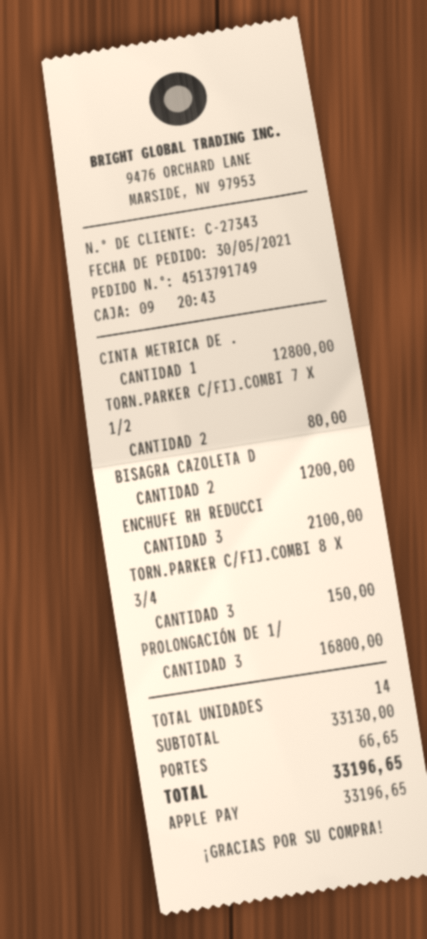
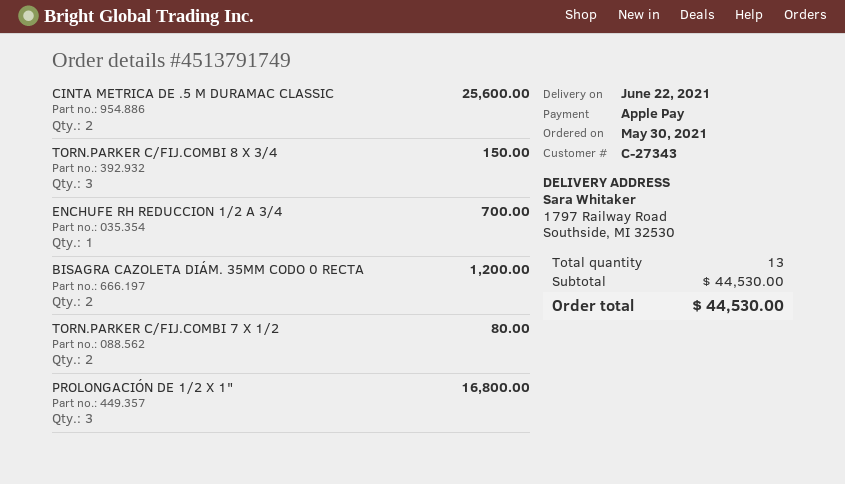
CINTA METRICA DE .: 1 for 12800.00 -> 2 for 25600.00
ENCHUFE RH REDUCCI: 3 for 2100.00 -> 1 for 700.00
total quantity: 14 -> 13
subtotal: 33130.00 -> 44530.00
shipping: 66.65 -> none
total: 33196.65 -> 44530.00

